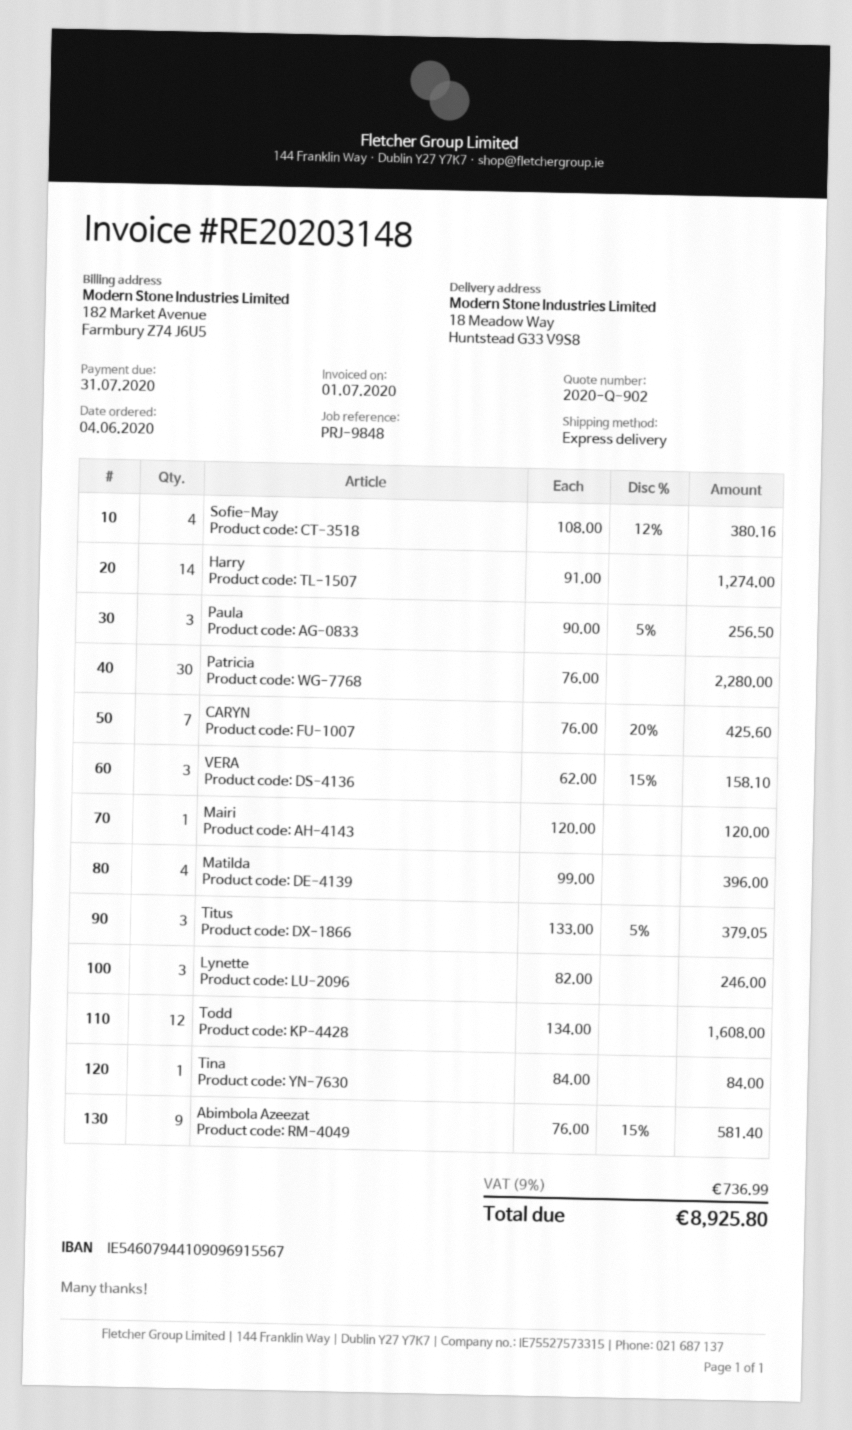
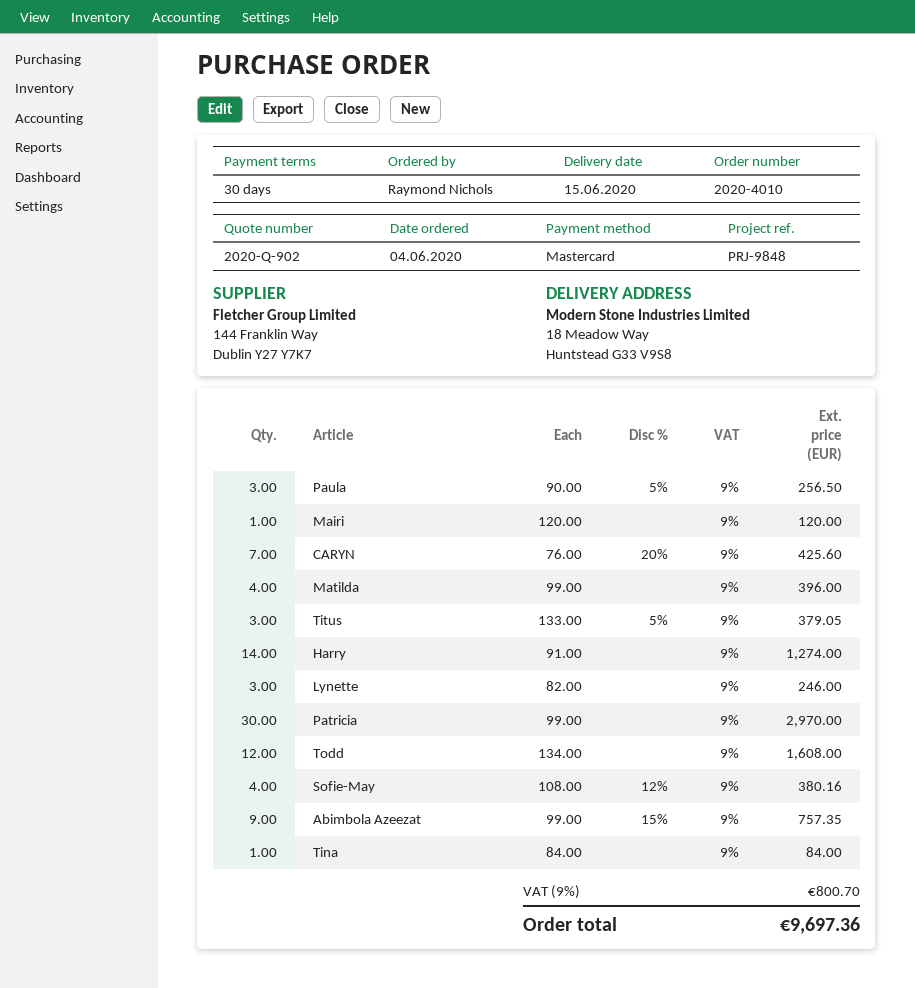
Patricia: 30 x 76.00 = 2280.00 -> 30 x 99.00 = 2970.00
VERA: 3 x 62.00 - 15% = 158.10 -> none
Abimbola Azeezat: 9 x 76.00 - 15% = 581.40 -> 9 x 99.00 - 15% = 757.35
tax: 9% = 736.99 -> 9% = 800.70
total: 8925.80 -> 9697.36

